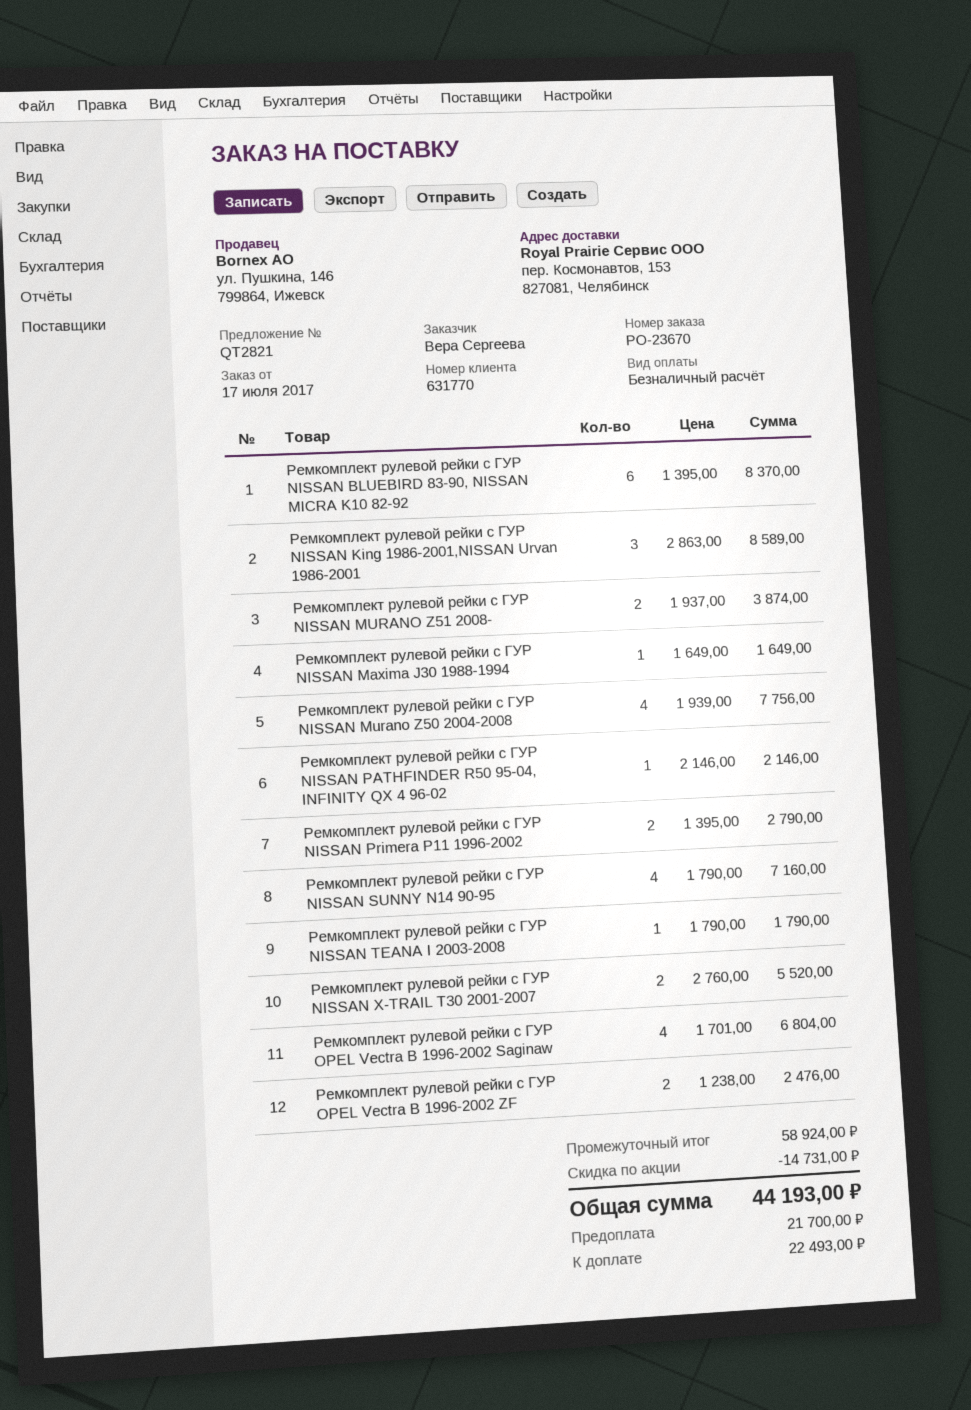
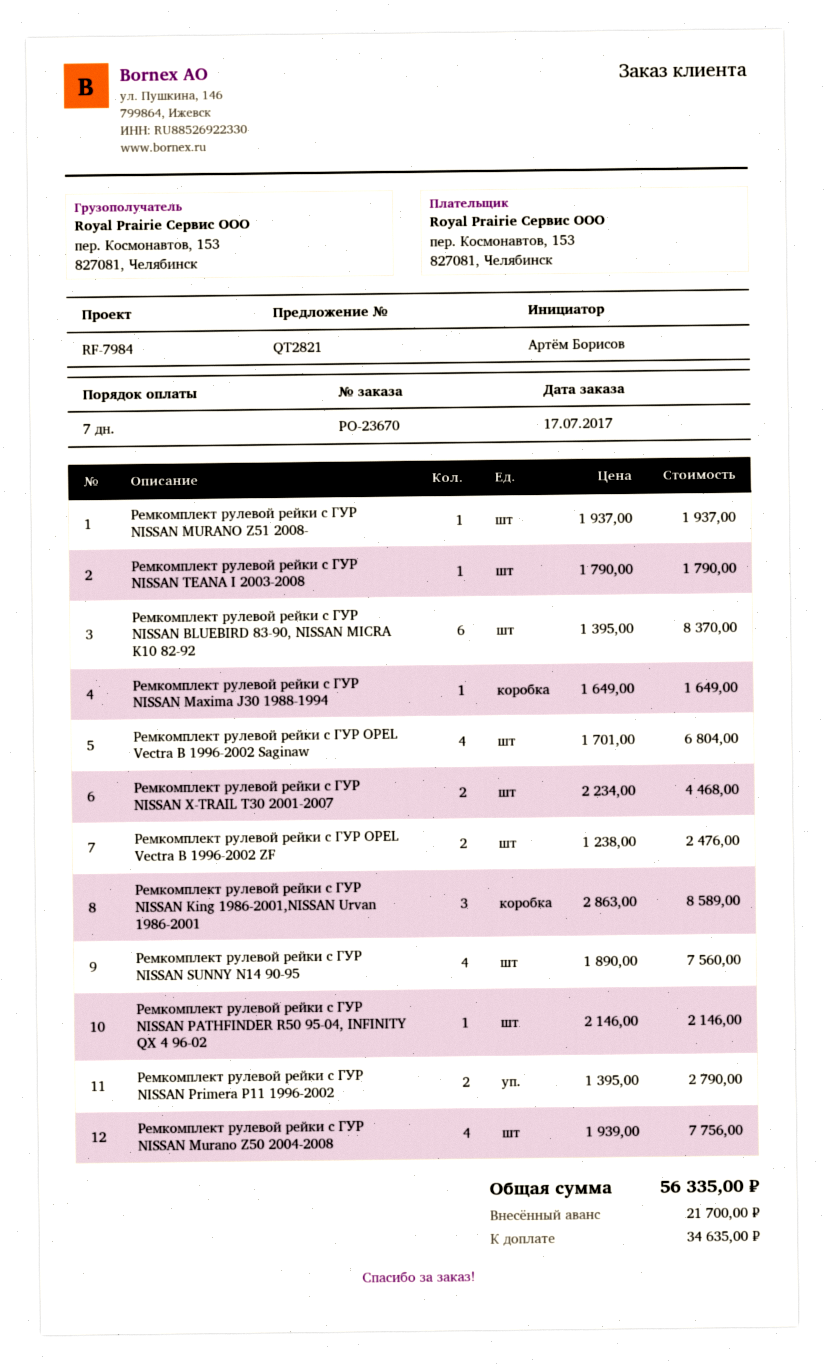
ordered by: Вера Сергеева -> Артём Борисов
Ремкомплект рулевой рейки с ГУР NISSAN MURANO Z51 2008-: 2 x 1937.00 = 3874.00 -> 1 x 1937.00 = 1937.00
Ремкомплект рулевой рейки с ГУР NISSAN SUNNY N14 90-95: 4 x 1790.00 = 7160.00 -> 4 x 1890.00 = 7560.00
Ремкомплект рулевой рейки с ГУР NISSAN X-TRAIL T30 2001-2007: 2 x 2760.00 = 5520.00 -> 2 x 2234.00 = 4468.00
discount: 14731.00 -> none
total: 44193.00 -> 56335.00
balance: 22493.00 -> 34635.00

